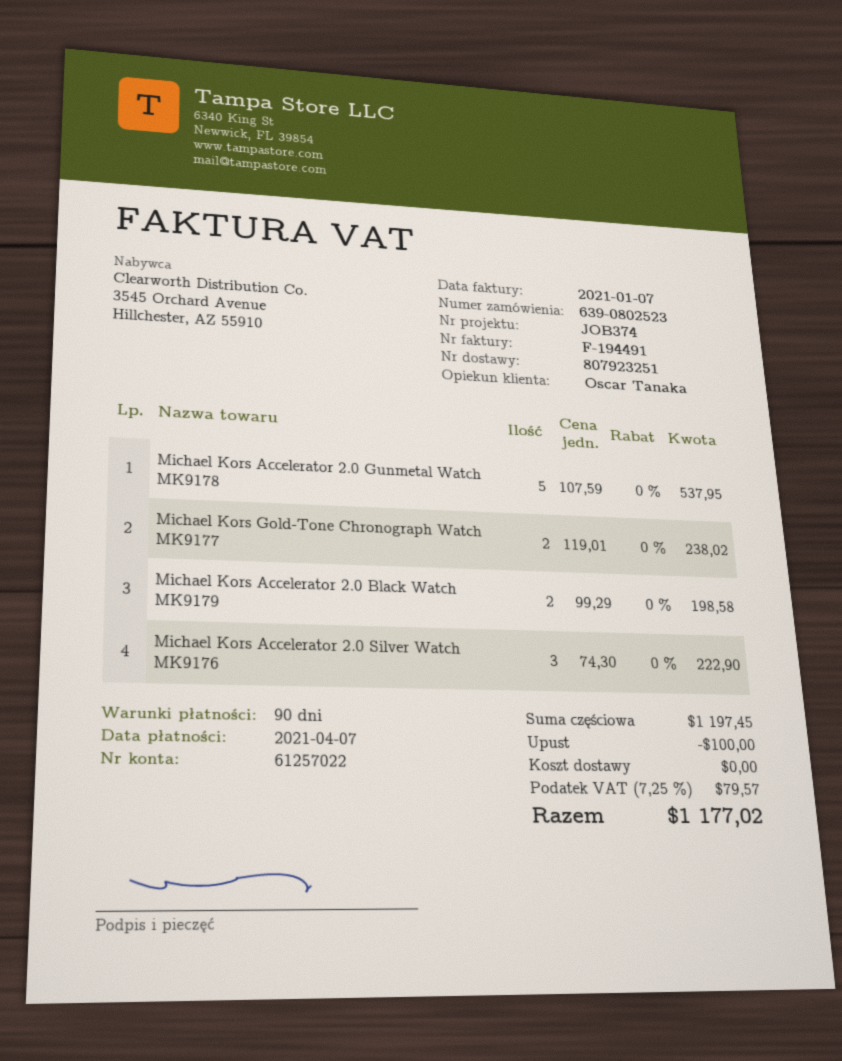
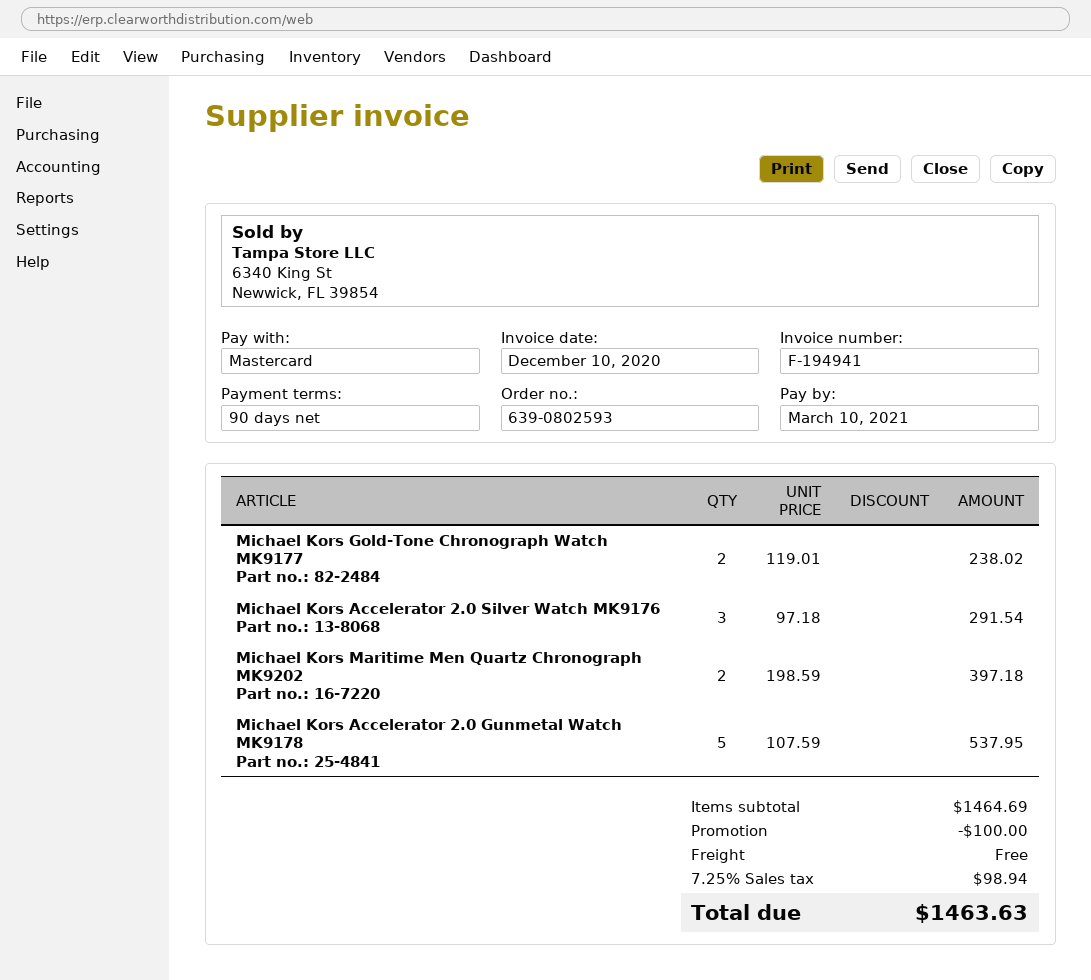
order number: 639-0802523 -> 639-0802593
invoice number: F-194491 -> F-194941
invoice date: 2021-01-07 -> 2020-12-10
due date: 2021-04-07 -> 2021-03-10
Michael Kors Accelerator 2.0 Black Watch MK9179: 2 x 99.29 = 198.58 -> none
Michael Kors Accelerator 2.0 Silver Watch MK9176: 3 x 74.30 = 222.90 -> 3 x 97.18 = 291.54
Michael Kors Maritime Men Quartz Chronograph MK9202: none -> 2 x 198.59 = 397.18
subtotal: 1197.45 -> 1464.69
tax: 7.25% = 79.57 -> 7.25% = 98.94
total: 1177.02 -> 1463.63

